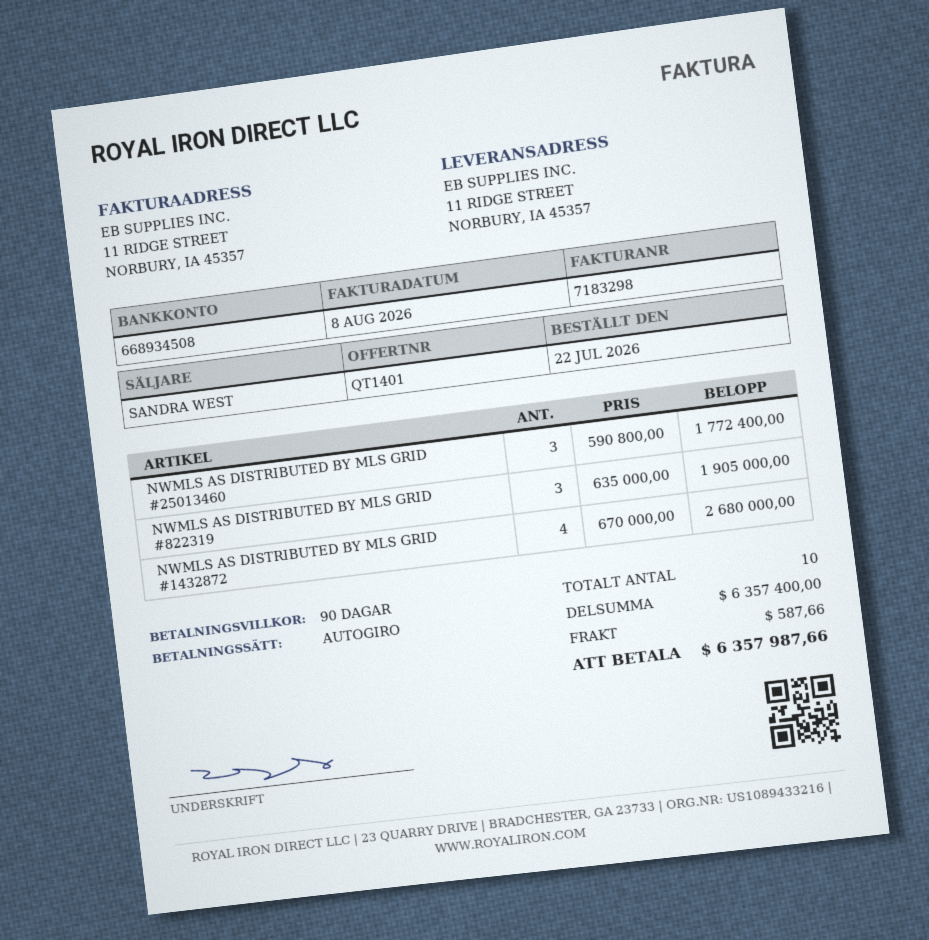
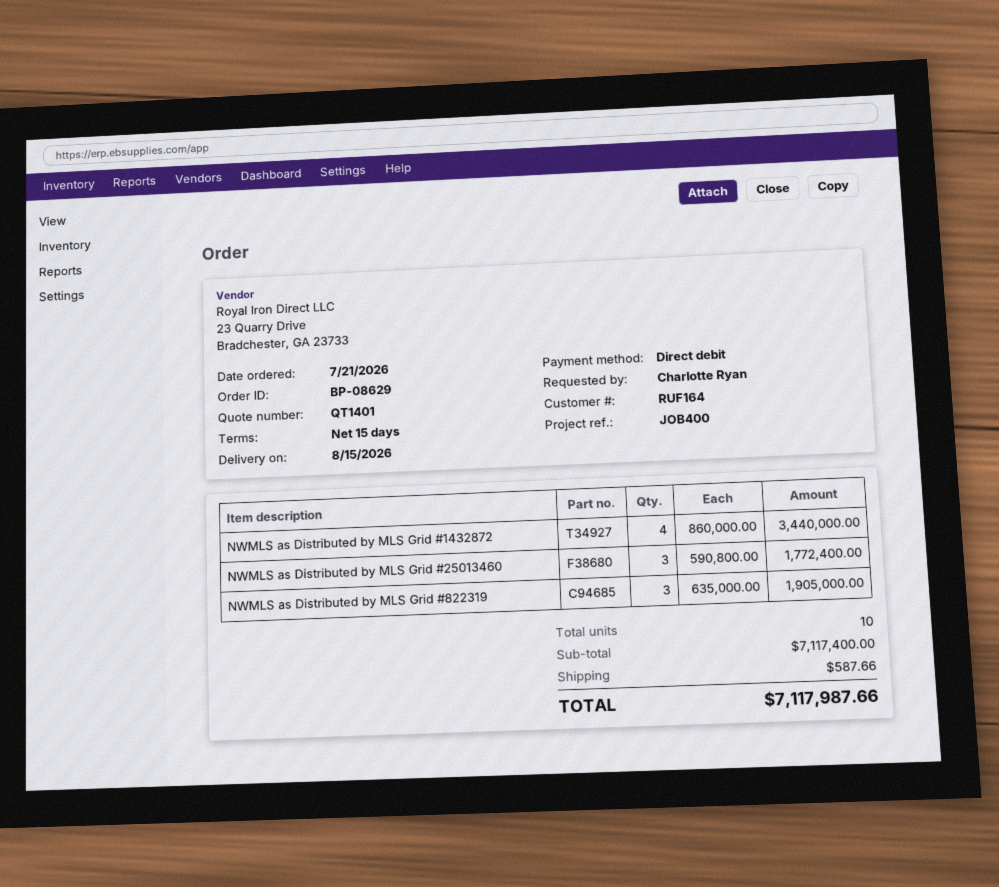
order date: 2026-07-22 -> 2026-07-21
payment terms: 90 days -> 15 days
NWMLS AS DISTRIBUTED BY MLS GRID #1432872: 4 x 670000.00 = 2680000.00 -> 4 x 860000.00 = 3440000.00
subtotal: 6357400.00 -> 7117400.00
total: 6357987.66 -> 7117987.66

